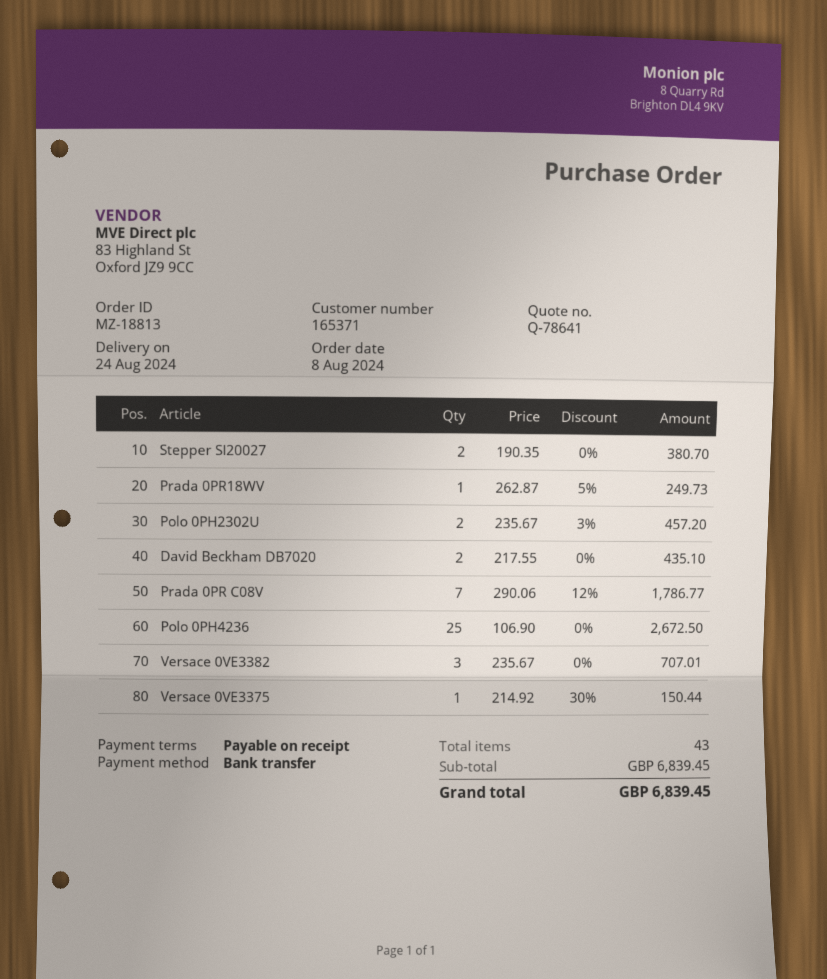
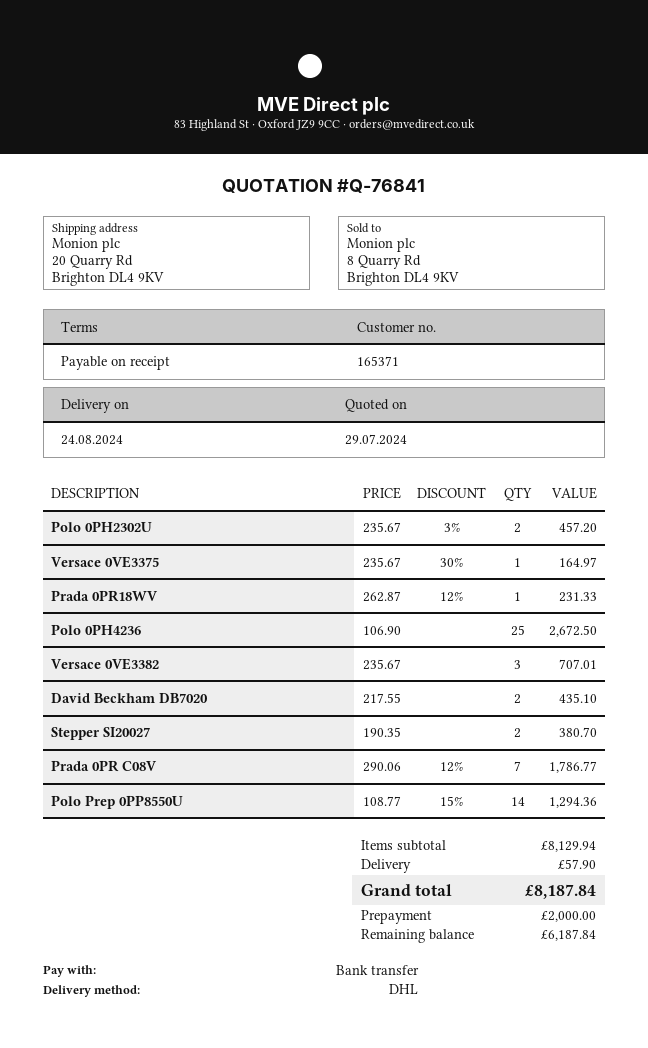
quote number: Q-78641 -> Q-76841
Prada 0PR18WV: 1 x 262.87 - 5% = 249.73 -> 1 x 262.87 - 12% = 231.33
Versace 0VE3375: 1 x 214.92 - 30% = 150.44 -> 1 x 235.67 - 30% = 164.97
Polo Prep 0PP8550U: none -> 14 x 108.77 - 15% = 1294.36
subtotal: 6839.45 -> 8129.94
shipping: none -> 57.90
total: 6839.45 -> 8187.84

